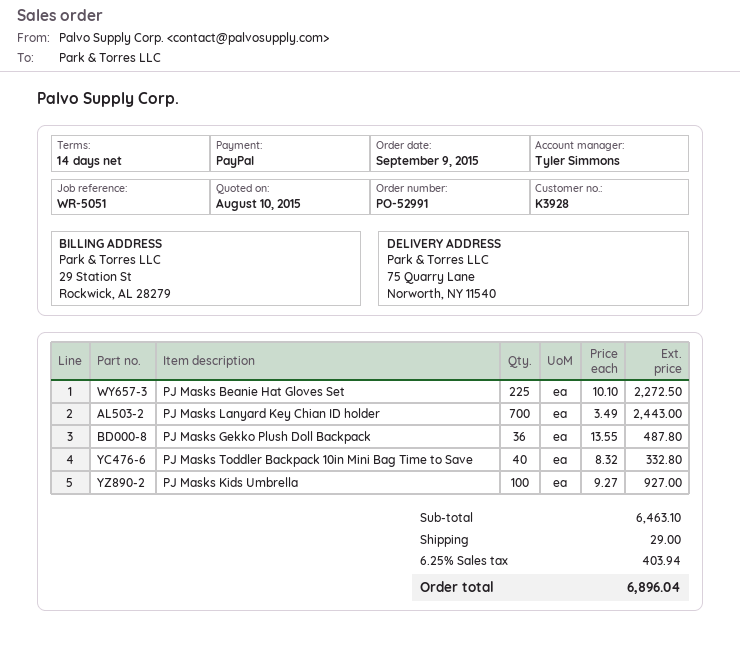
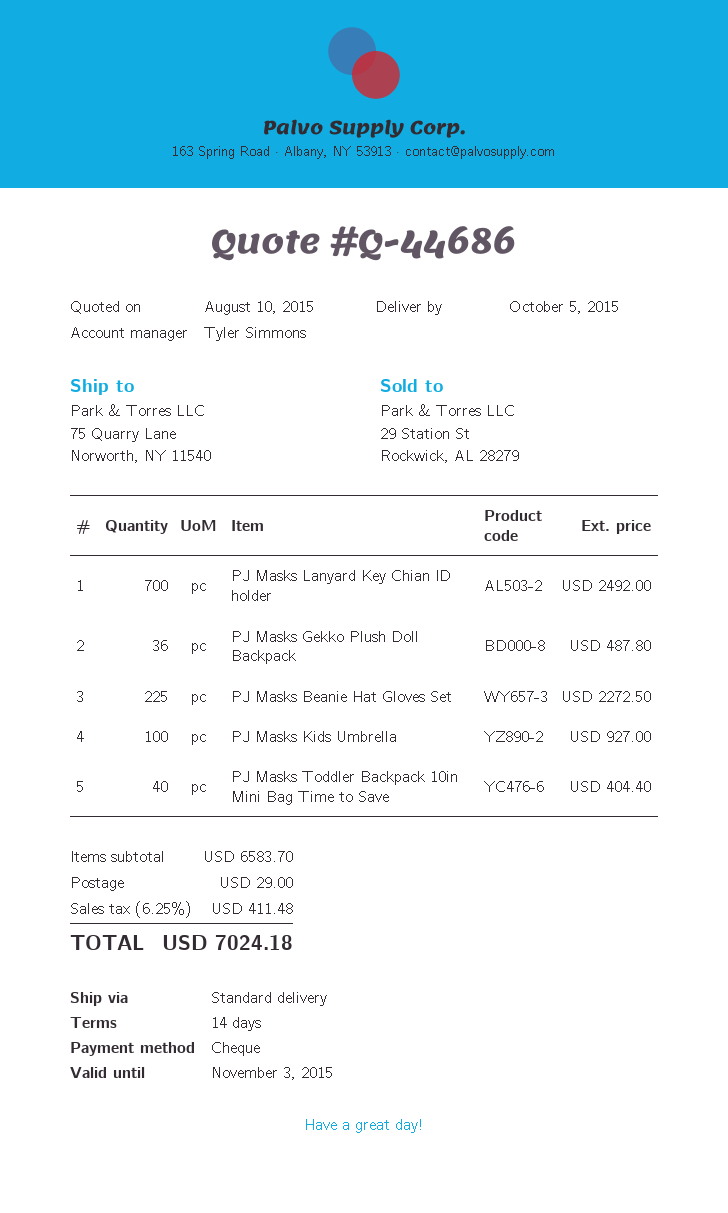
payment method: PayPal -> cheque
PJ Masks Lanyard Key Chian ID holder: 700 for 2443.00 -> 700 for 2492.00
PJ Masks Toddler Backpack 10in Mini Bag Time to Save: 40 for 332.80 -> 40 for 404.40
subtotal: 6463.10 -> 6583.70
tax: 6.25% = 403.94 -> 6.25% = 411.48
total: 6896.04 -> 7024.18

